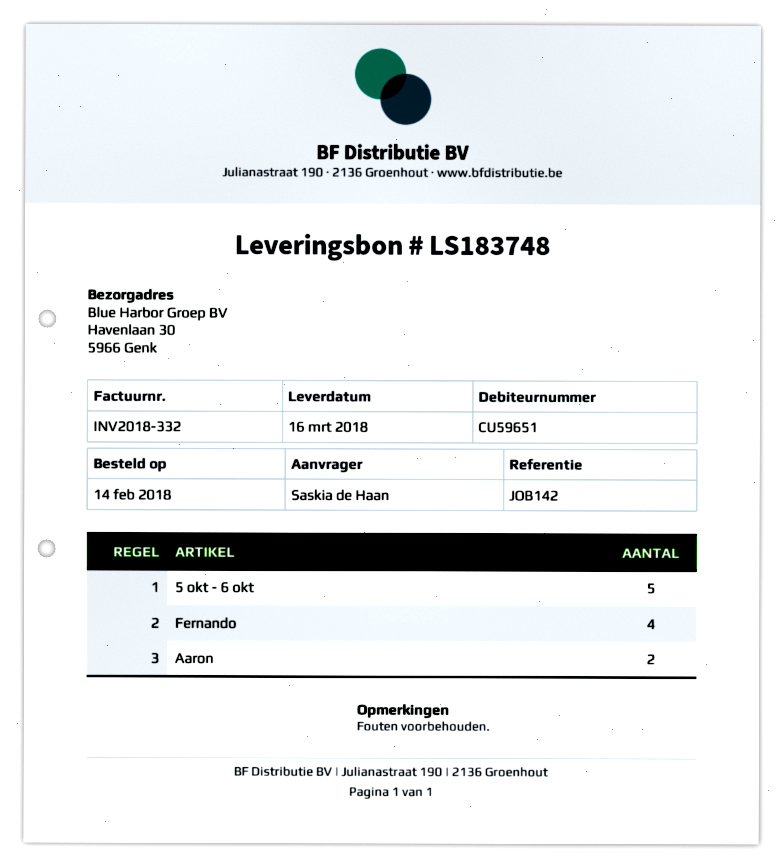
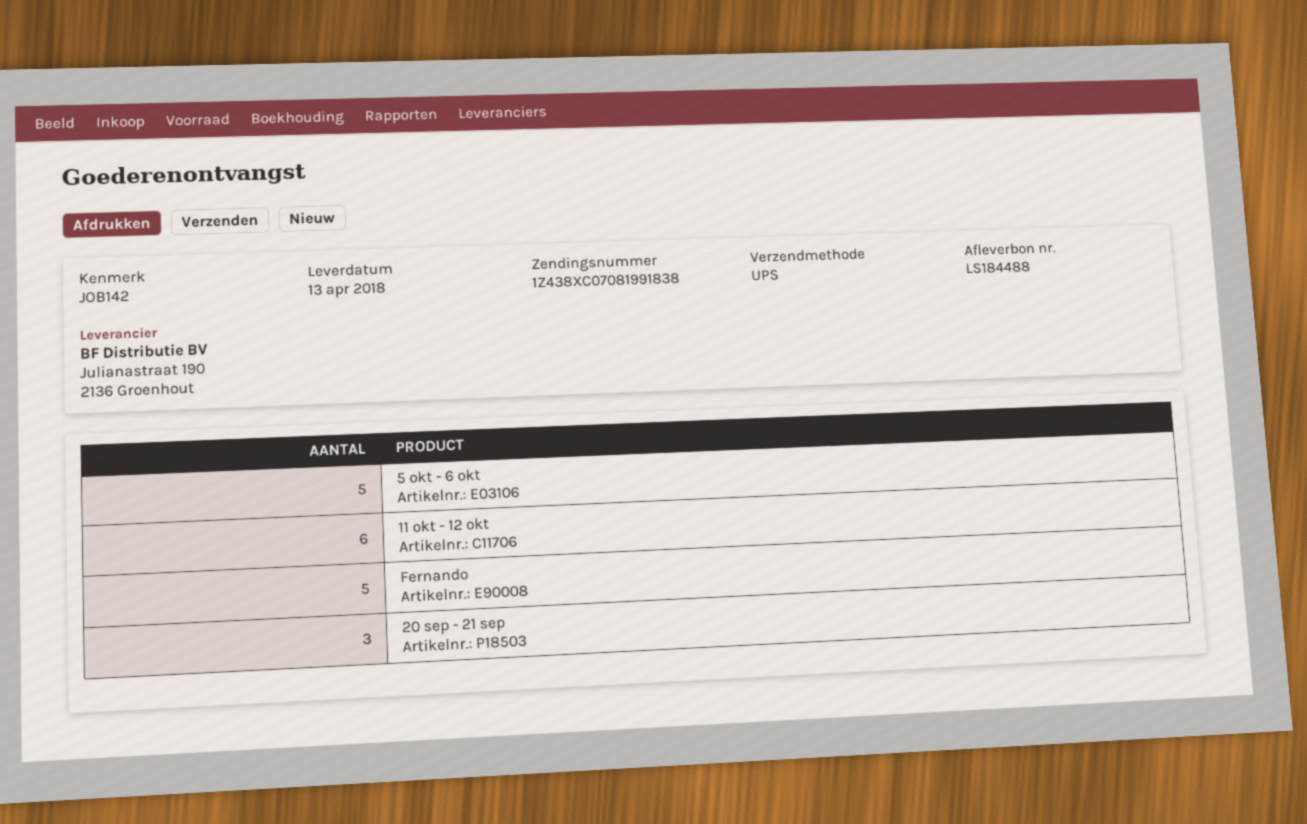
delivery note number: LS183748 -> LS184488
delivery date: 2018-03-16 -> 2018-04-13
Fernando: 4 -> 5
Aaron: 2 -> none
11 okt - 12 okt: none -> 6
20 sep - 21 sep: none -> 3

